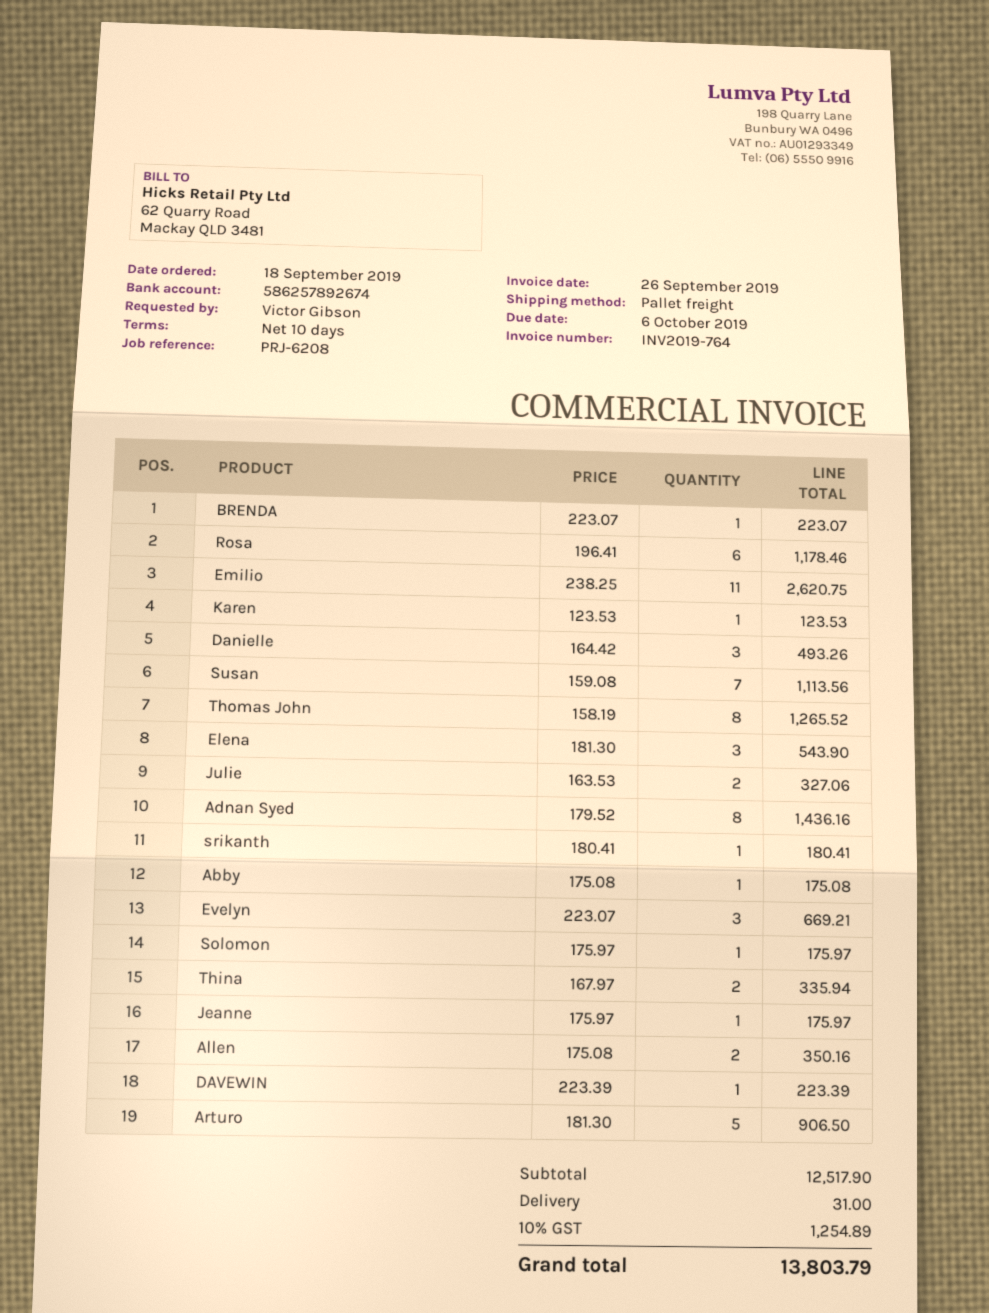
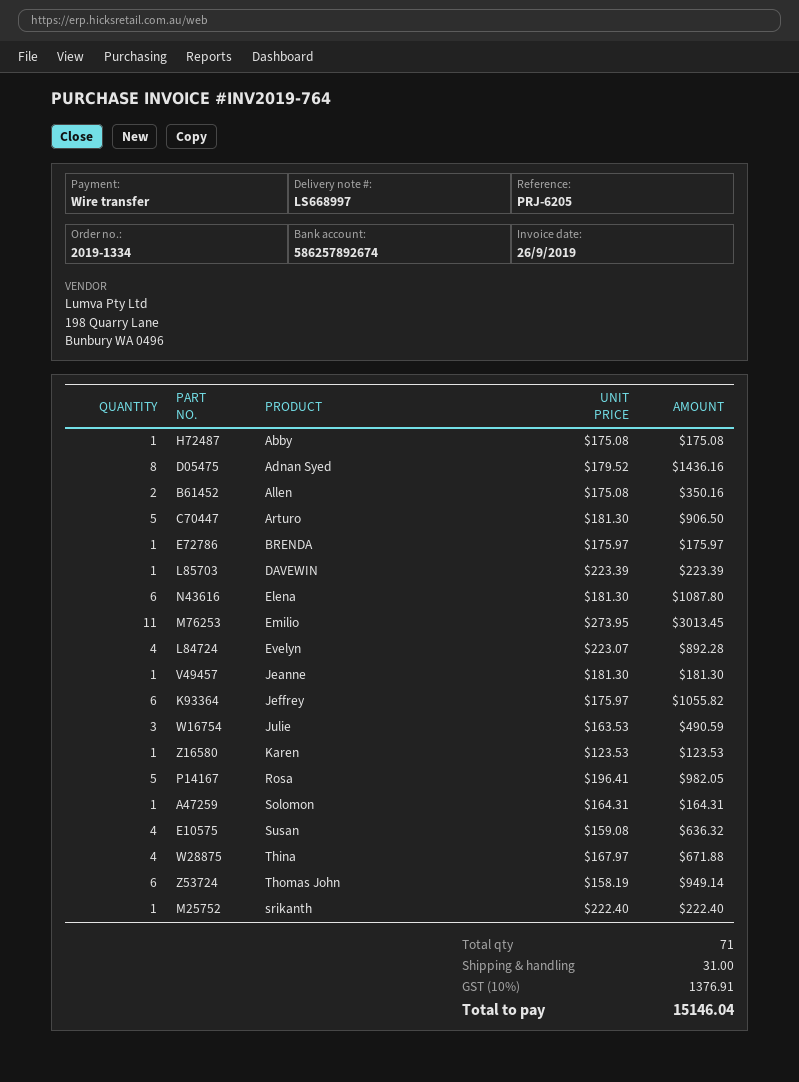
reference: PRJ-6208 -> PRJ-6205
BRENDA: 1 x 223.07 = 223.07 -> 1 x 175.97 = 175.97
Rosa: 6 x 196.41 = 1178.46 -> 5 x 196.41 = 982.05
Emilio: 11 x 238.25 = 2620.75 -> 11 x 273.95 = 3013.45
Danielle: 3 x 164.42 = 493.26 -> none
Susan: 7 x 159.08 = 1113.56 -> 4 x 159.08 = 636.32
Thomas John: 8 x 158.19 = 1265.52 -> 6 x 158.19 = 949.14
Elena: 3 x 181.30 = 543.90 -> 6 x 181.30 = 1087.80
Julie: 2 x 163.53 = 327.06 -> 3 x 163.53 = 490.59
srikanth: 1 x 180.41 = 180.41 -> 1 x 222.40 = 222.40
Evelyn: 3 x 223.07 = 669.21 -> 4 x 223.07 = 892.28
Solomon: 1 x 175.97 = 175.97 -> 1 x 164.31 = 164.31
Thina: 2 x 167.97 = 335.94 -> 4 x 167.97 = 671.88
Jeanne: 1 x 175.97 = 175.97 -> 1 x 181.30 = 181.30
Jeffrey: none -> 6 x 175.97 = 1055.82
tax: 10% = 1254.89 -> 10% = 1376.91
total: 13803.79 -> 15146.04

